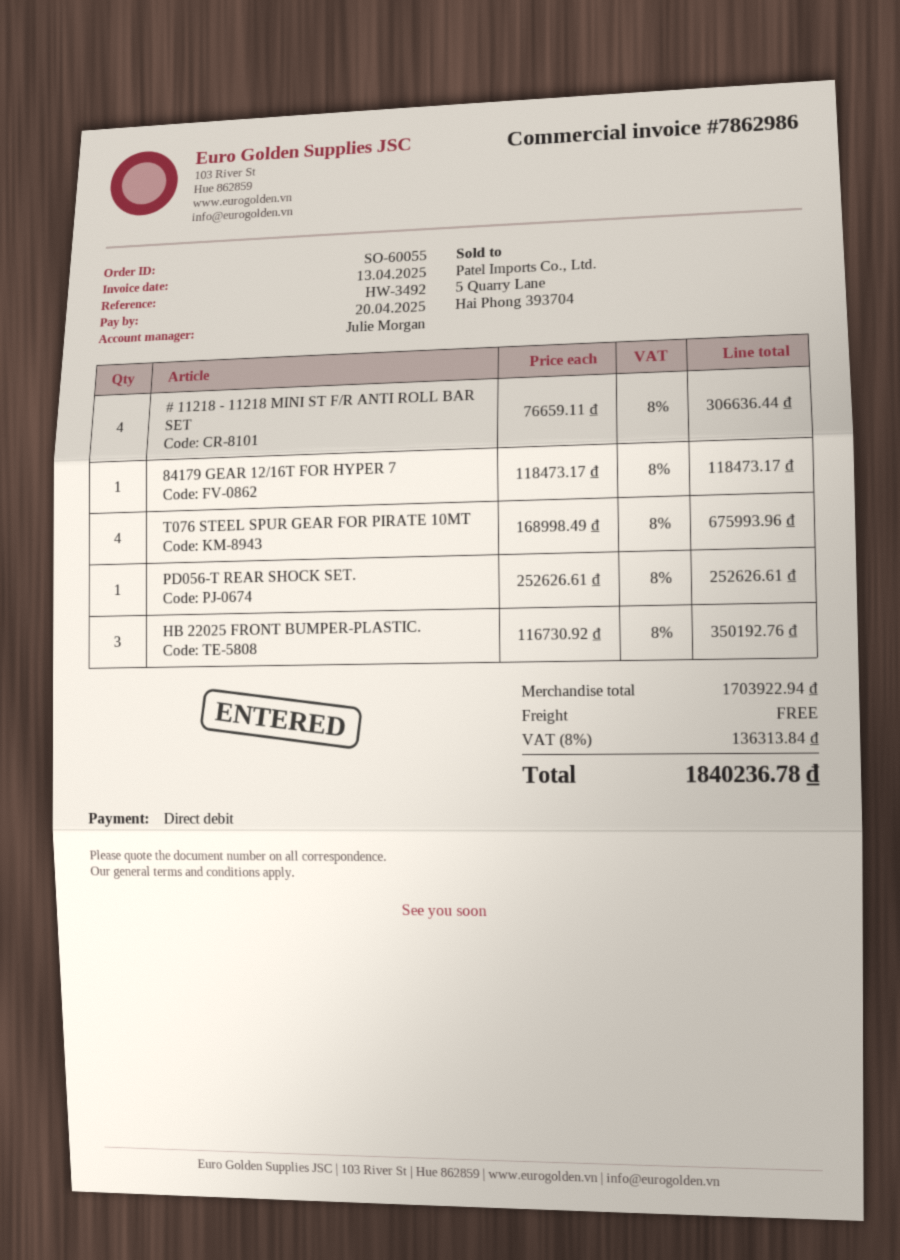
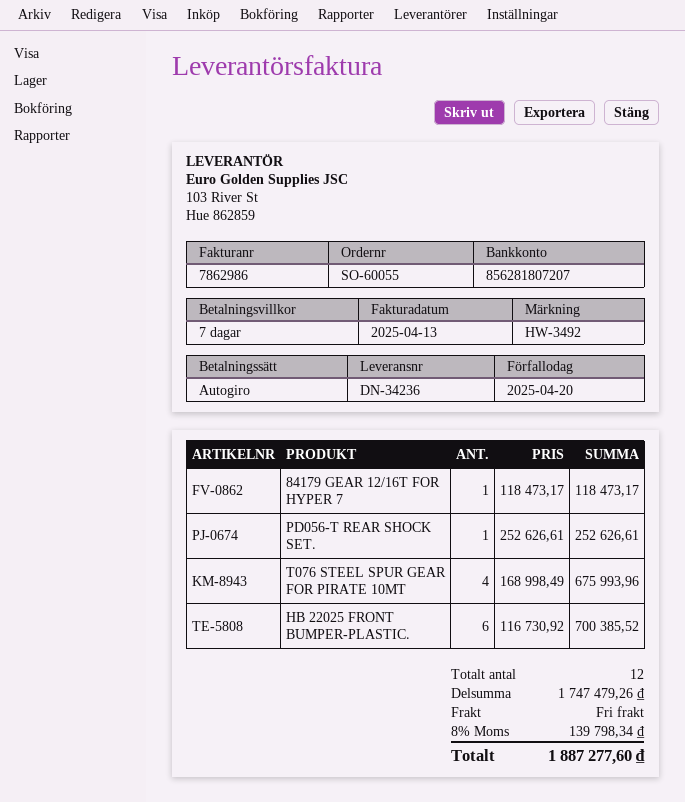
# 11218 - 11218 MINI ST F/R ANTI ROLL BAR SET: 4 x 76659.11 = 306636.44 -> none
HB 22025 FRONT BUMPER-PLASTIC.: 3 x 116730.92 = 350192.76 -> 6 x 116730.92 = 700385.52
subtotal: 1703922.94 -> 1747479.26
tax: 8% = 136313.84 -> 8% = 139798.34
total: 1840236.78 -> 1887277.60

